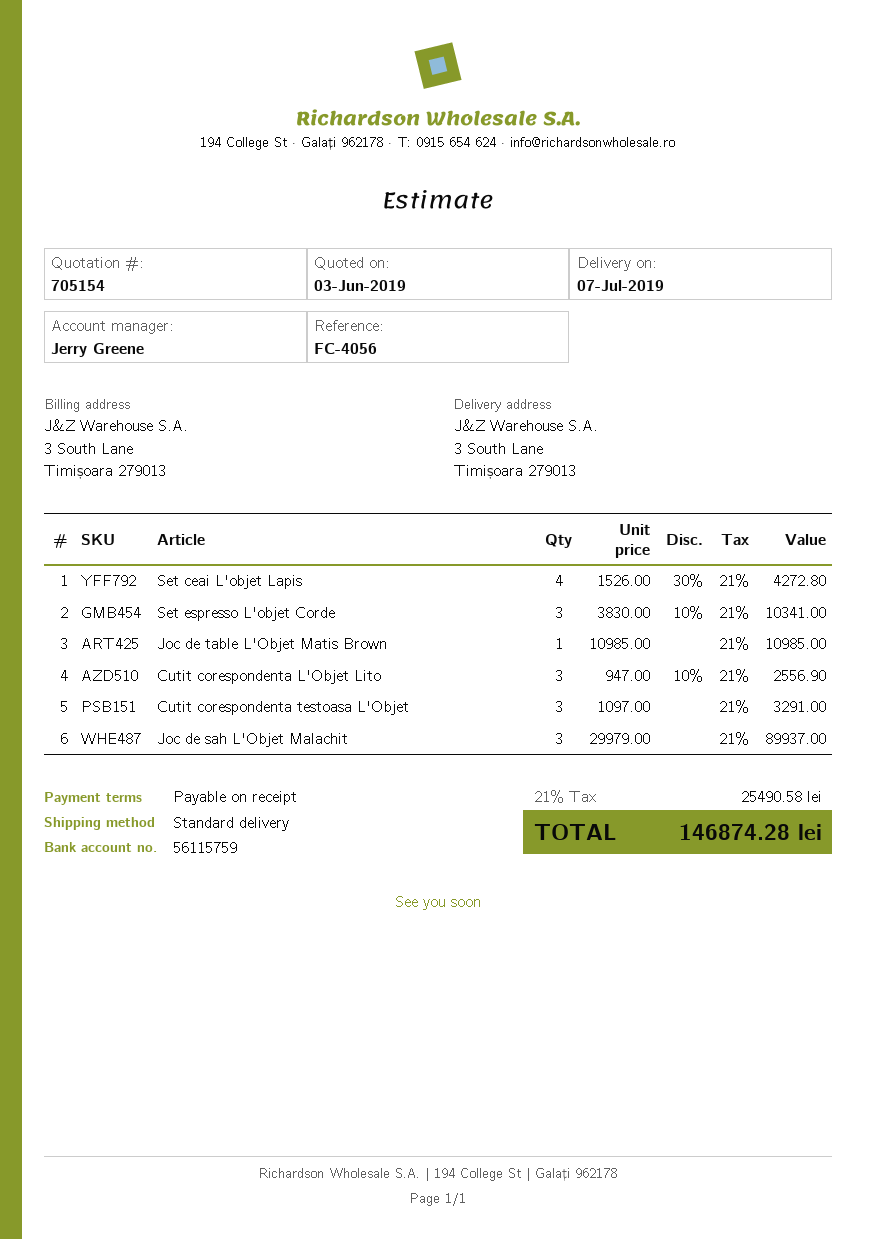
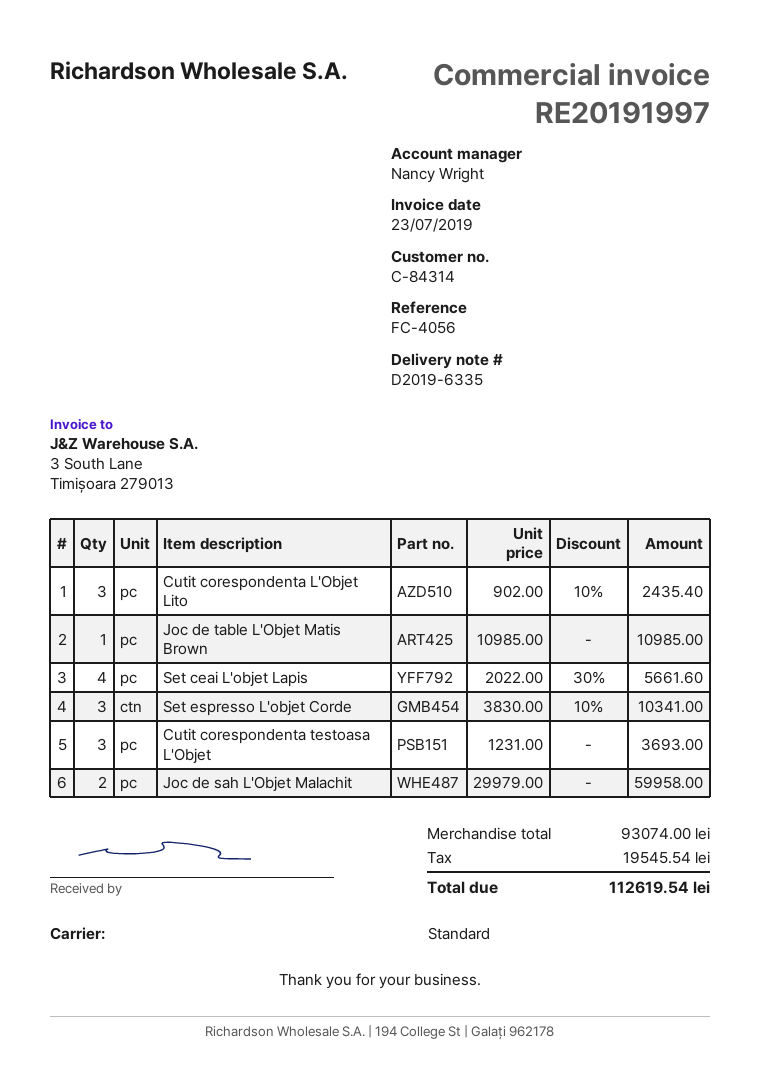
sales rep: Jerry Greene -> Nancy Wright
Set ceai L'objet Lapis: 4 x 1526.00 - 30% = 4272.80 -> 4 x 2022.00 - 30% = 5661.60
Cutit corespondenta L'Objet Lito: 3 x 947.00 - 10% = 2556.90 -> 3 x 902.00 - 10% = 2435.40
Cutit corespondenta testoasa L'Objet: 3 x 1097.00 = 3291.00 -> 3 x 1231.00 = 3693.00
Joc de sah L'Objet Malachit: 3 x 29979.00 = 89937.00 -> 2 x 29979.00 = 59958.00
tax: 25490.58 -> 19545.54
total: 146874.28 -> 112619.54

